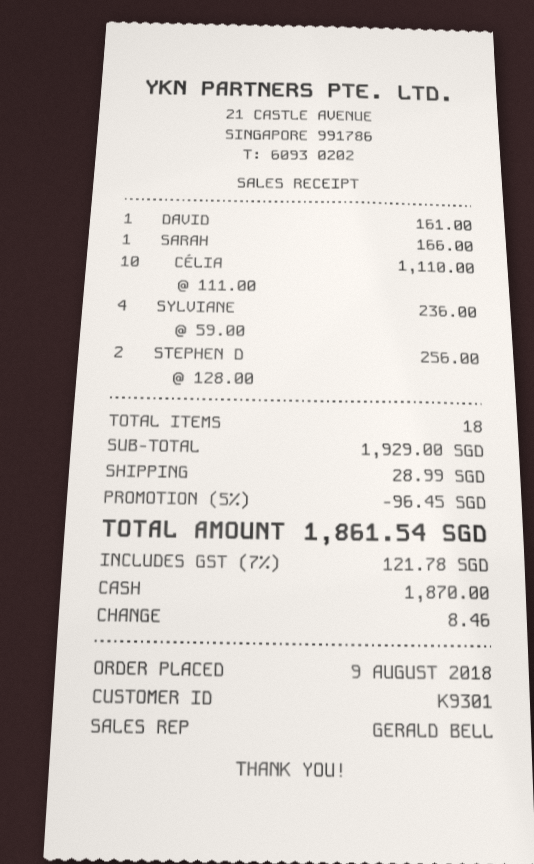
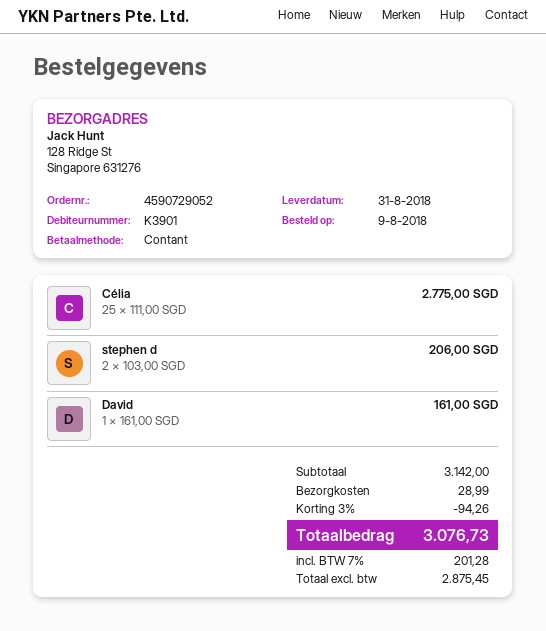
customer number: K9301 -> K3901
SARAH: 1 x 166.00 = 166.00 -> none
CÉLIA: 10 x 111.00 = 1110.00 -> 25 x 111.00 = 2775.00
SYLVIANE: 4 x 59.00 = 236.00 -> none
STEPHEN D: 2 x 128.00 = 256.00 -> 2 x 103.00 = 206.00
subtotal: 1929.00 -> 3142.00
discount: 5% = 96.45 -> 3% = 94.26
tax: 7% = 121.78 -> 7% = 201.28
total: 1861.54 -> 3076.73

